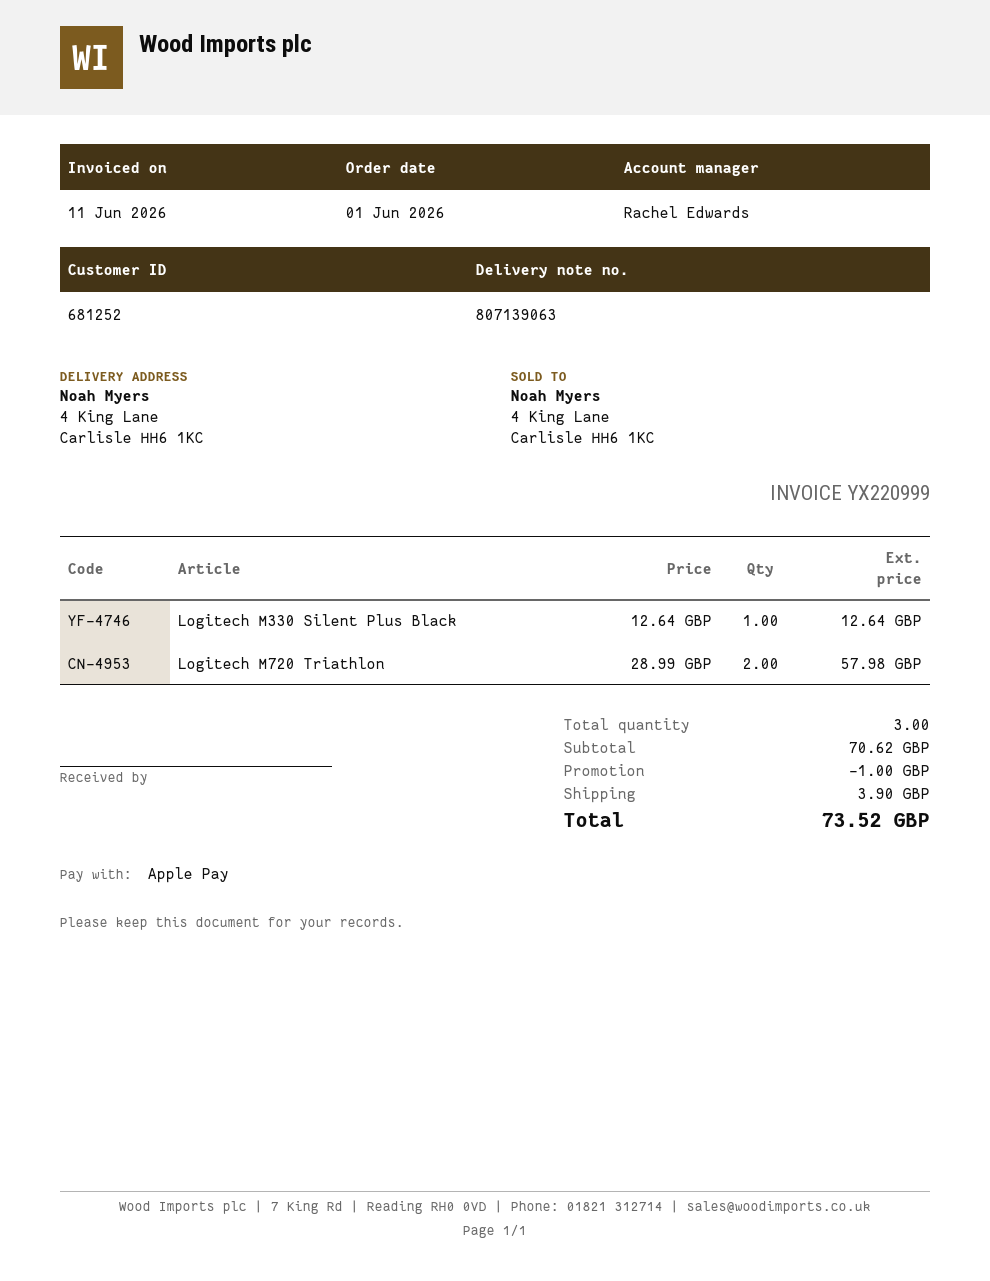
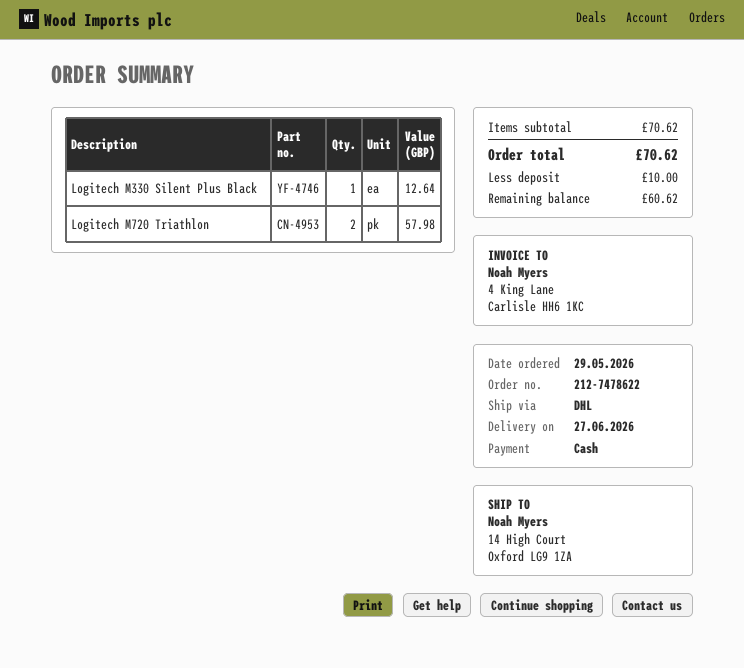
order date: 2026-06-01 -> 2026-05-29
payment method: Apple Pay -> cash
ship to: 4 King Lane, Carlisle HH6 1KC -> 14 High Court, Oxford LG9 1ZA
discount: 1.00 -> none
shipping: 3.90 -> none
total: 73.52 -> 70.62

